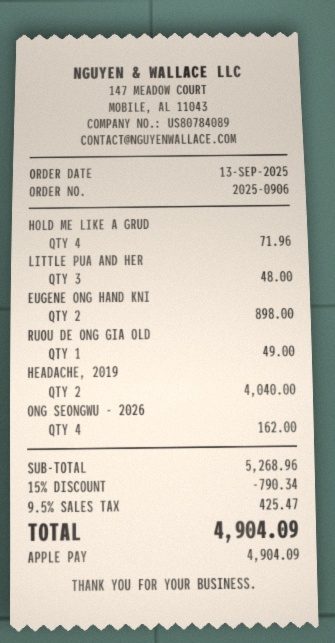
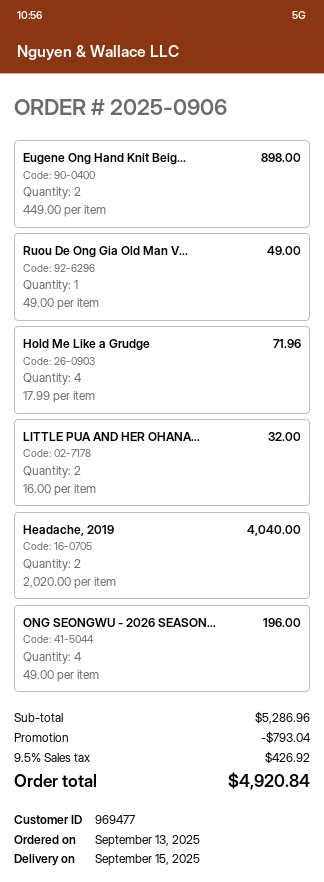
LITTLE PUA AND HER: 3 for 48.00 -> 2 for 32.00
ONG SEONGWU - 2026: 4 for 162.00 -> 4 for 196.00
subtotal: 5268.96 -> 5286.96
discount: 790.34 -> 793.04
tax: 9.5% = 425.47 -> 9.5% = 426.92
total: 4904.09 -> 4920.84

